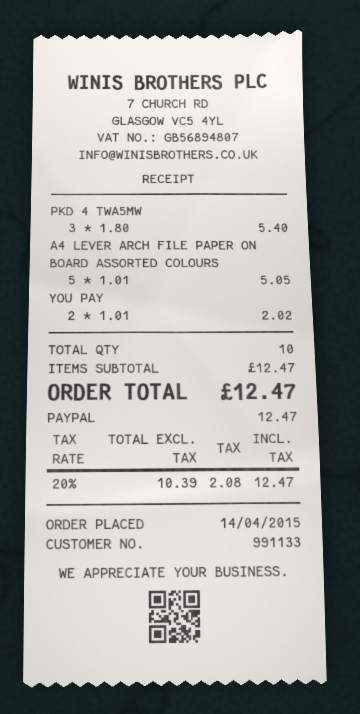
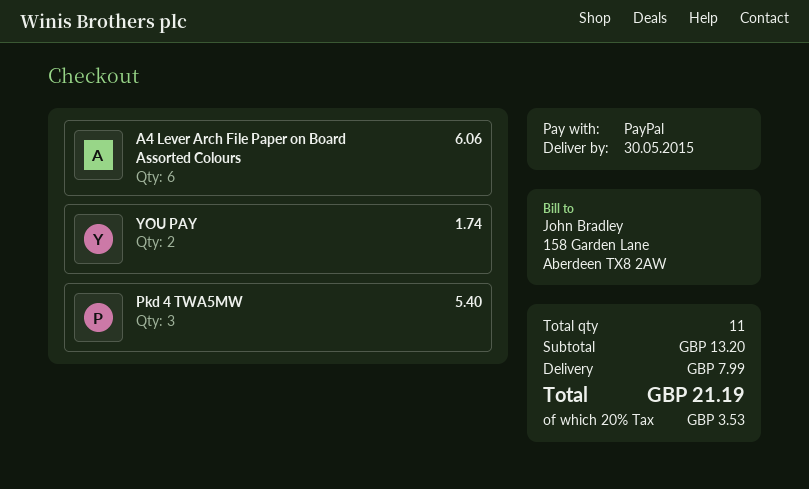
A4 LEVER ARCH FILE PAPER ON BOARD ASSORTED COLOURS: 5 for 5.05 -> 6 for 6.06
YOU PAY: 2 for 2.02 -> 2 for 1.74
total quantity: 10 -> 11
subtotal: 12.47 -> 13.20
shipping: none -> 7.99
tax: 20% = 2.08 -> 20% = 3.53
total: 12.47 -> 21.19

